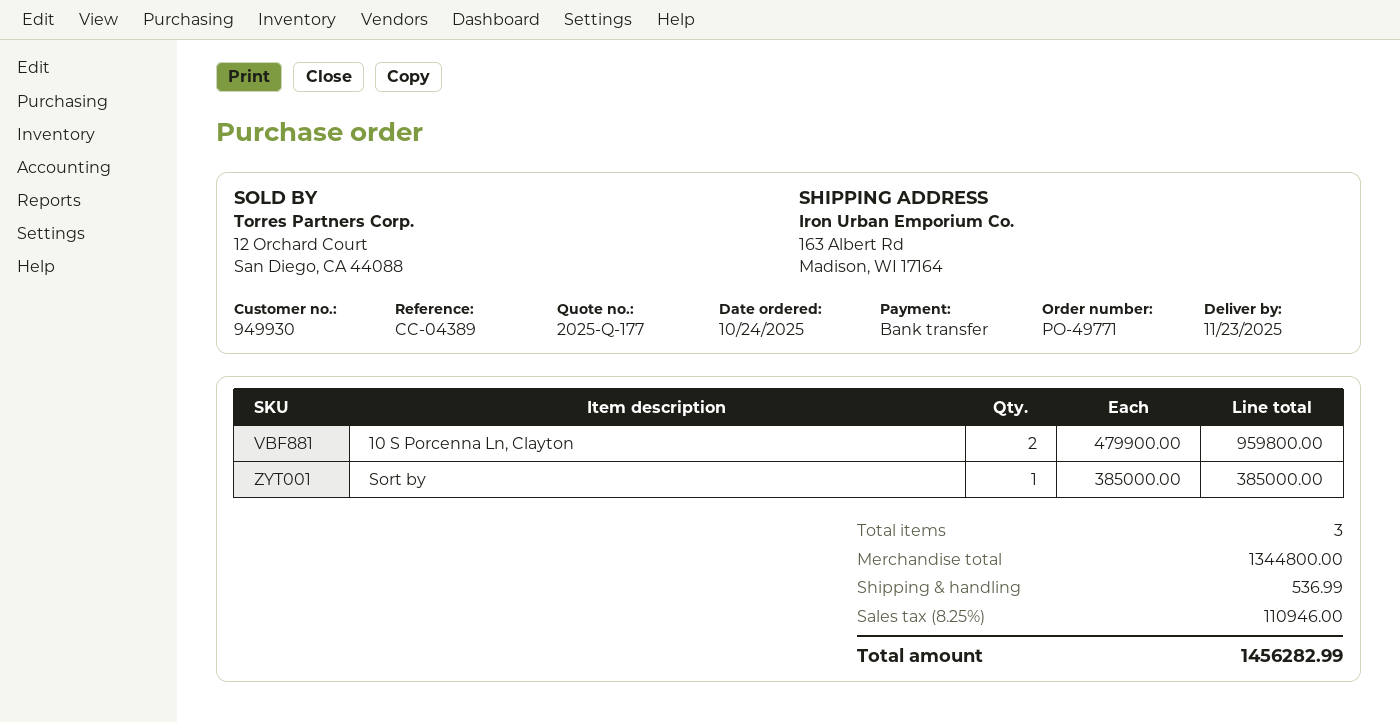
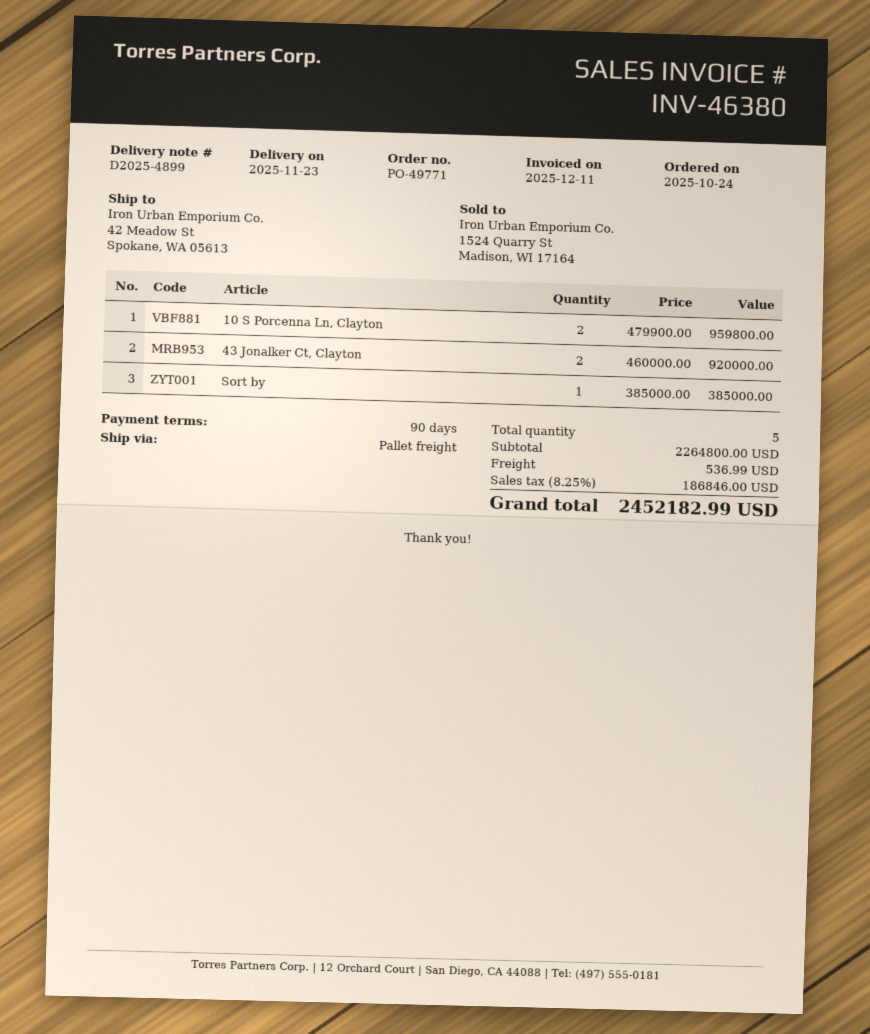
ship to: 163 Albert Rd, Madison, WI 17164 -> 42 Meadow St, Spokane, WA 05613
43 Jonalker Ct, Clayton: none -> 2 x 460000.00 = 920000.00
total quantity: 3 -> 5
subtotal: 1344800.00 -> 2264800.00
tax: 8.25% = 110946.00 -> 8.25% = 186846.00
total: 1456282.99 -> 2452182.99

